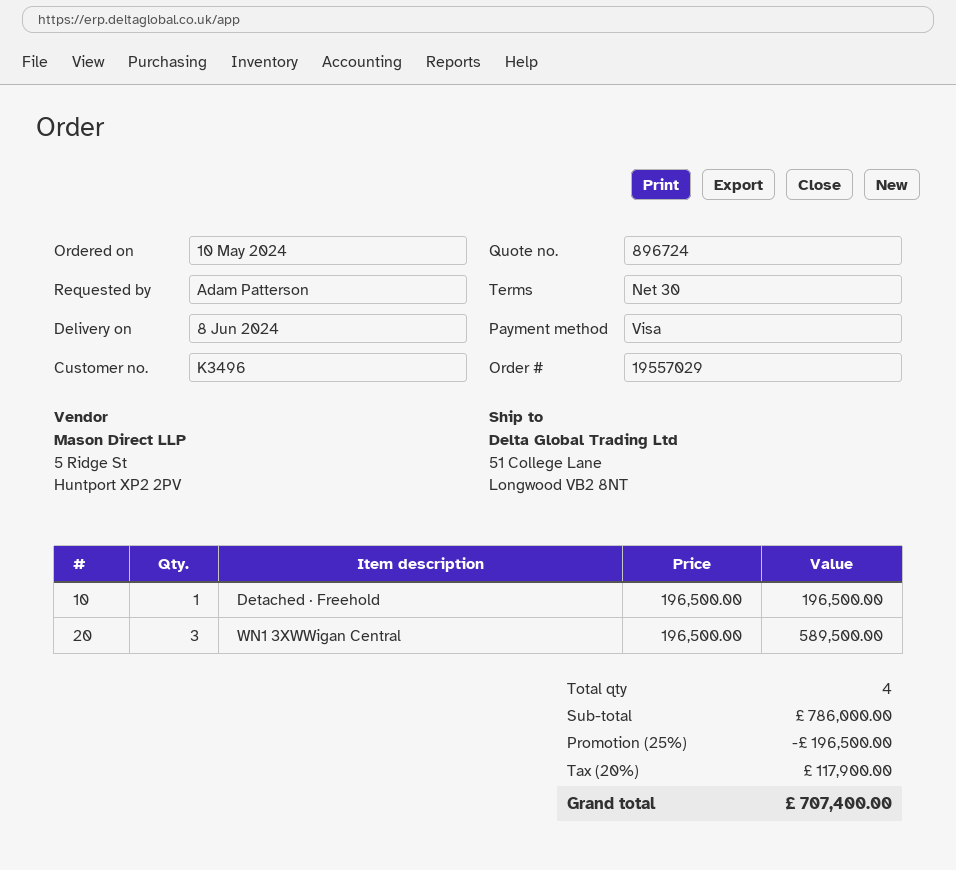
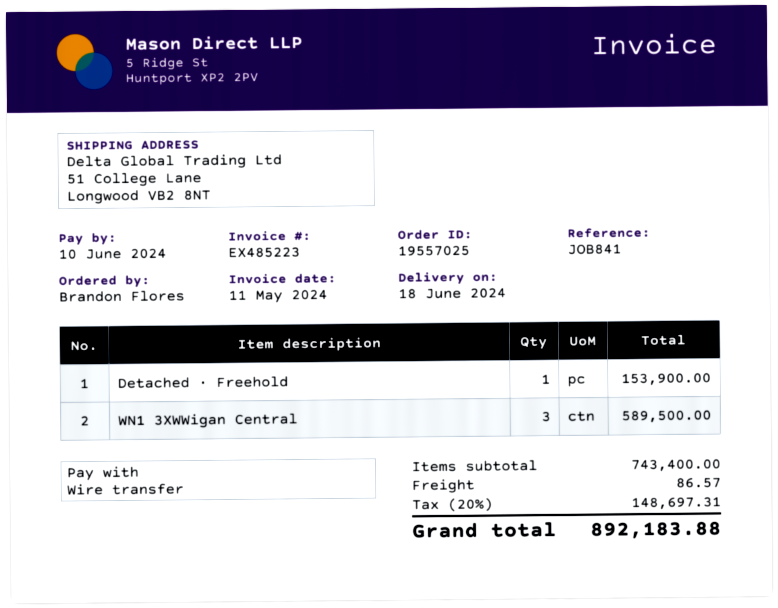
order number: 19557029 -> 19557025
delivery date: 2024-06-08 -> 2024-06-18
ordered by: Adam Patterson -> Brandon Flores
payment method: Visa -> bank transfer
Detached · Freehold: 1 for 196500.00 -> 1 for 153900.00
subtotal: 786000.00 -> 743400.00
discount: 25% = 196500.00 -> none
shipping: none -> 86.57
tax: 20% = 117900.00 -> 20% = 148697.31
total: 707400.00 -> 892183.88

